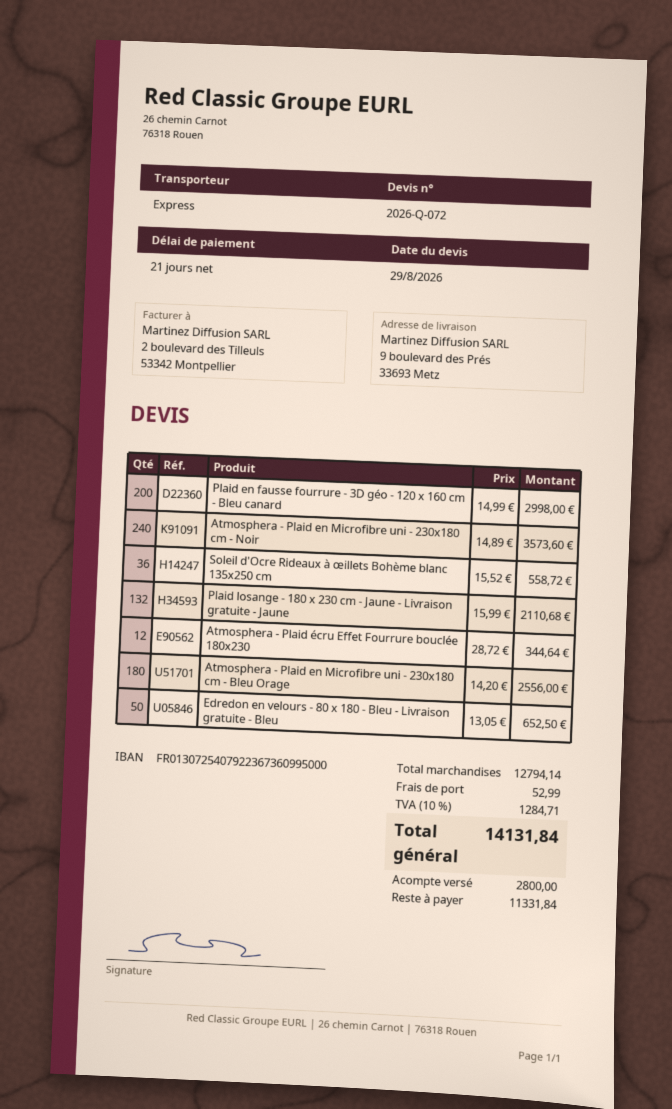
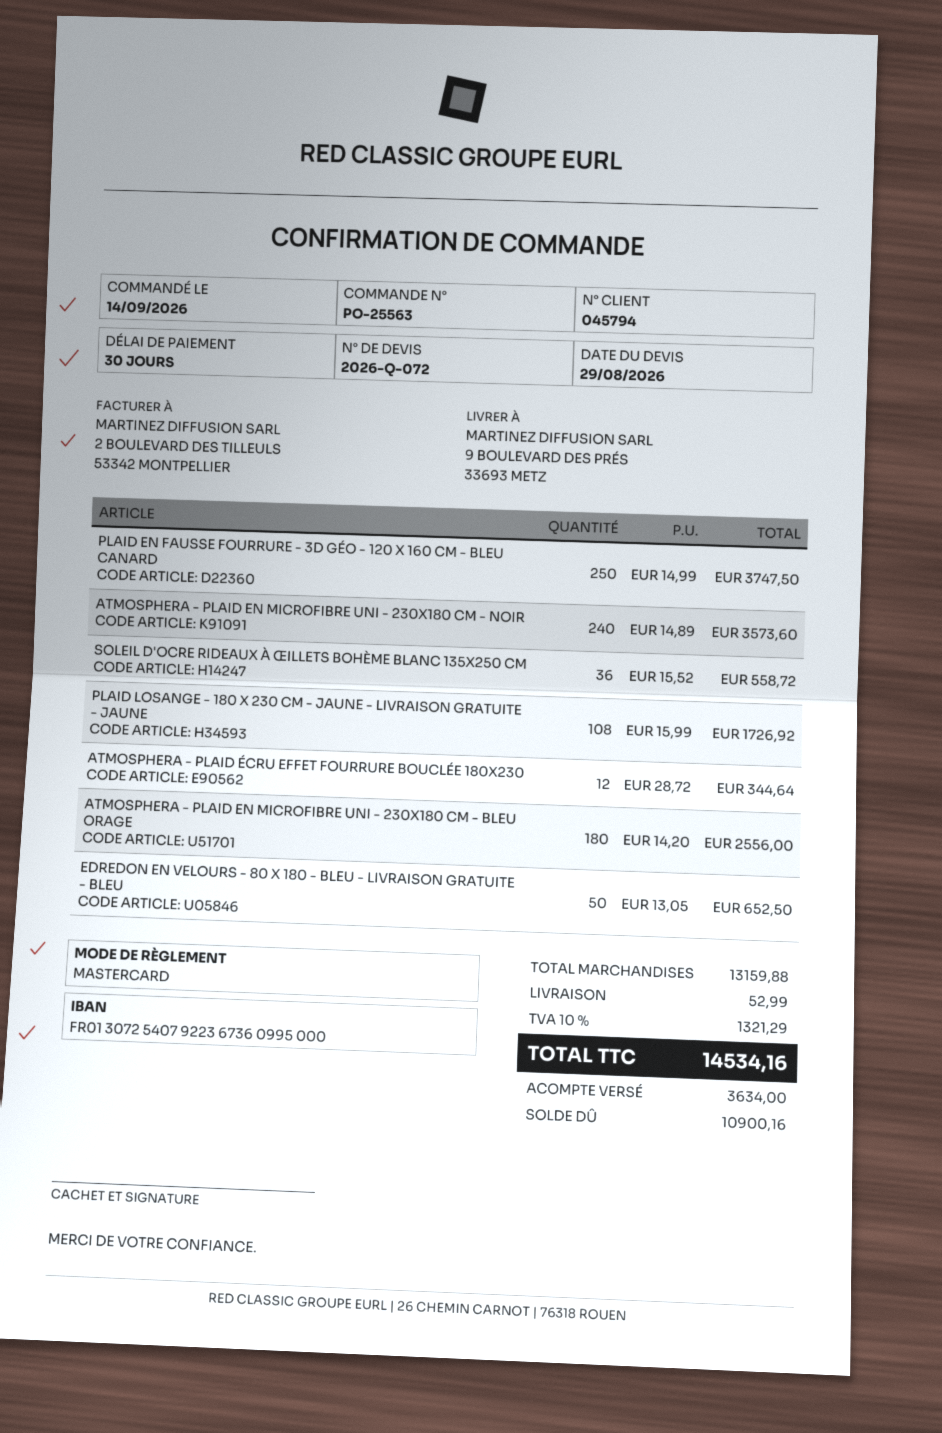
payment terms: 21 days -> 30 days
Plaid en fausse fourrure - 3D géo - 120 x 160 cm - Bleu canard: 200 x 14.99 = 2998.00 -> 250 x 14.99 = 3747.50
Plaid losange - 180 x 230 cm - Jaune - Livraison gratuite - Jaune: 132 x 15.99 = 2110.68 -> 108 x 15.99 = 1726.92
subtotal: 12794.14 -> 13159.88
tax: 10% = 1284.71 -> 10% = 1321.29
total: 14131.84 -> 14534.16
deposit: 2800.00 -> 3634.00
balance: 11331.84 -> 10900.16

